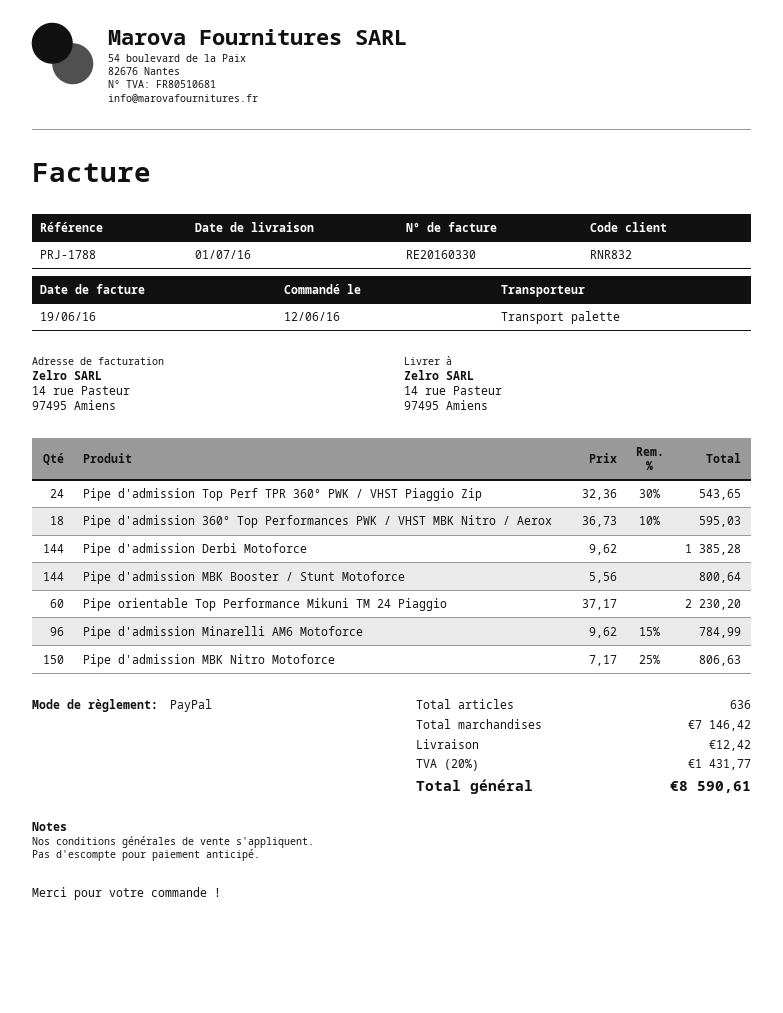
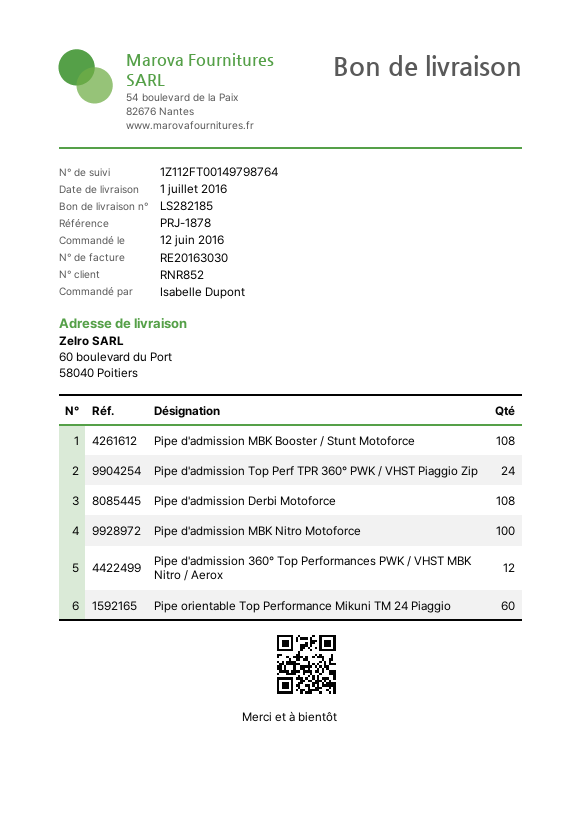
invoice number: RE20160330 -> RE20163030
customer number: RNR832 -> RNR852
reference: PRJ-1788 -> PRJ-1878
ship to: 14 rue Pasteur, 97495 Amiens -> 60 boulevard du Port, 58040 Poitiers
Pipe d'admission 360° Top Performances PWK / VHST MBK Nitro / Aerox: 18 -> 12
Pipe d'admission Derbi Motoforce: 144 -> 108
Pipe d'admission MBK Booster / Stunt Motoforce: 144 -> 108
Pipe d'admission Minarelli AM6 Motoforce: 96 -> none
Pipe d'admission MBK Nitro Motoforce: 150 -> 100

